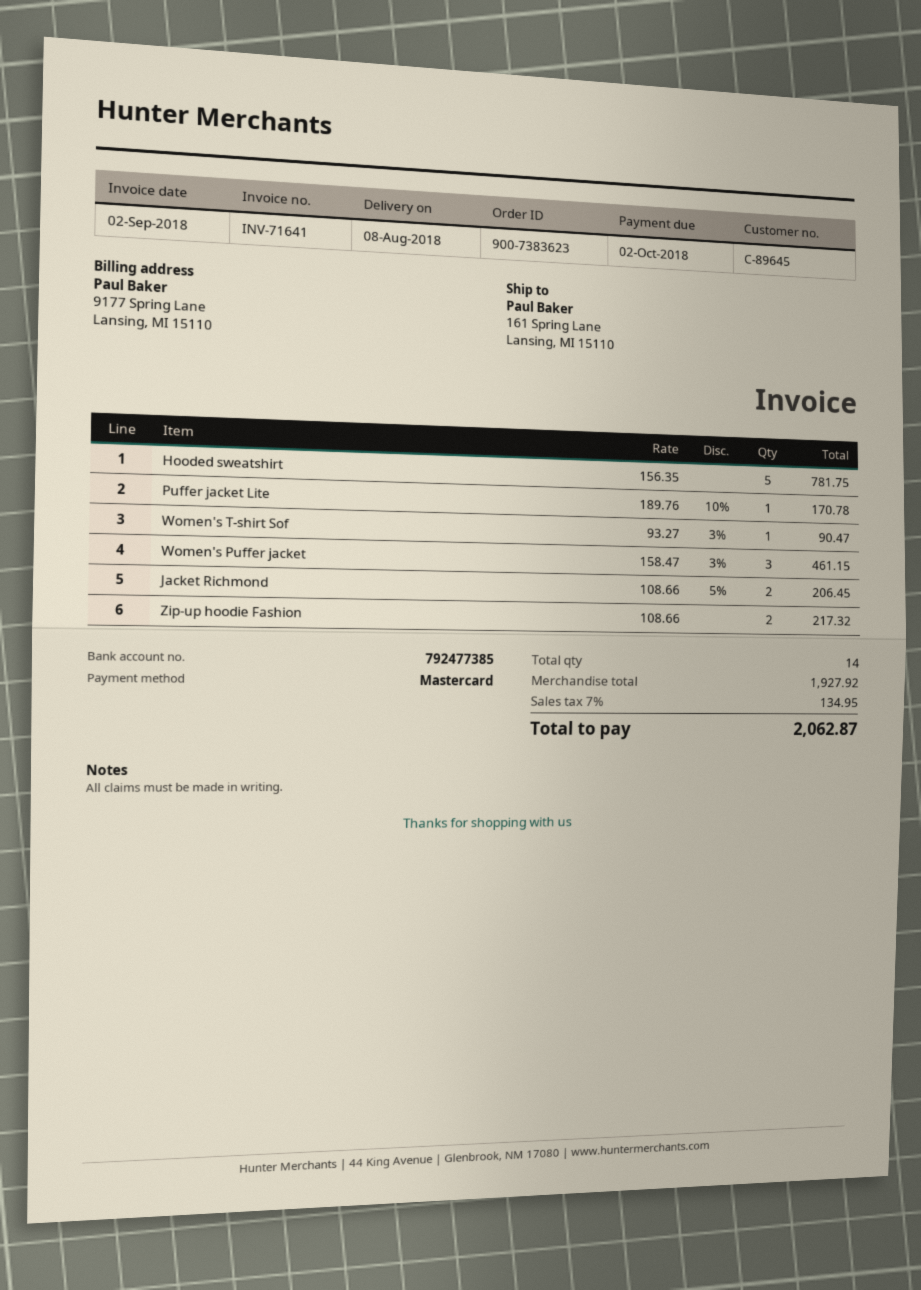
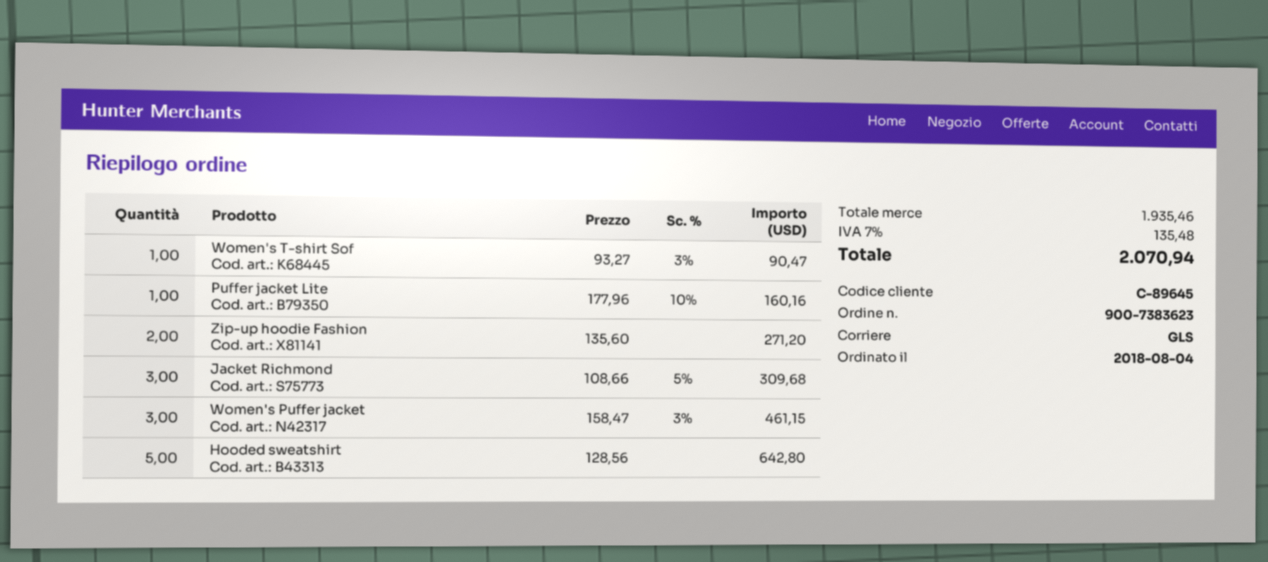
Hooded sweatshirt: 5 x 156.35 = 781.75 -> 5 x 128.56 = 642.80
Puffer jacket Lite: 1 x 189.76 - 10% = 170.78 -> 1 x 177.96 - 10% = 160.16
Jacket Richmond: 2 x 108.66 - 5% = 206.45 -> 3 x 108.66 - 5% = 309.68
Zip-up hoodie Fashion: 2 x 108.66 = 217.32 -> 2 x 135.60 = 271.20
subtotal: 1927.92 -> 1935.46
tax: 7% = 134.95 -> 7% = 135.48
total: 2062.87 -> 2070.94

